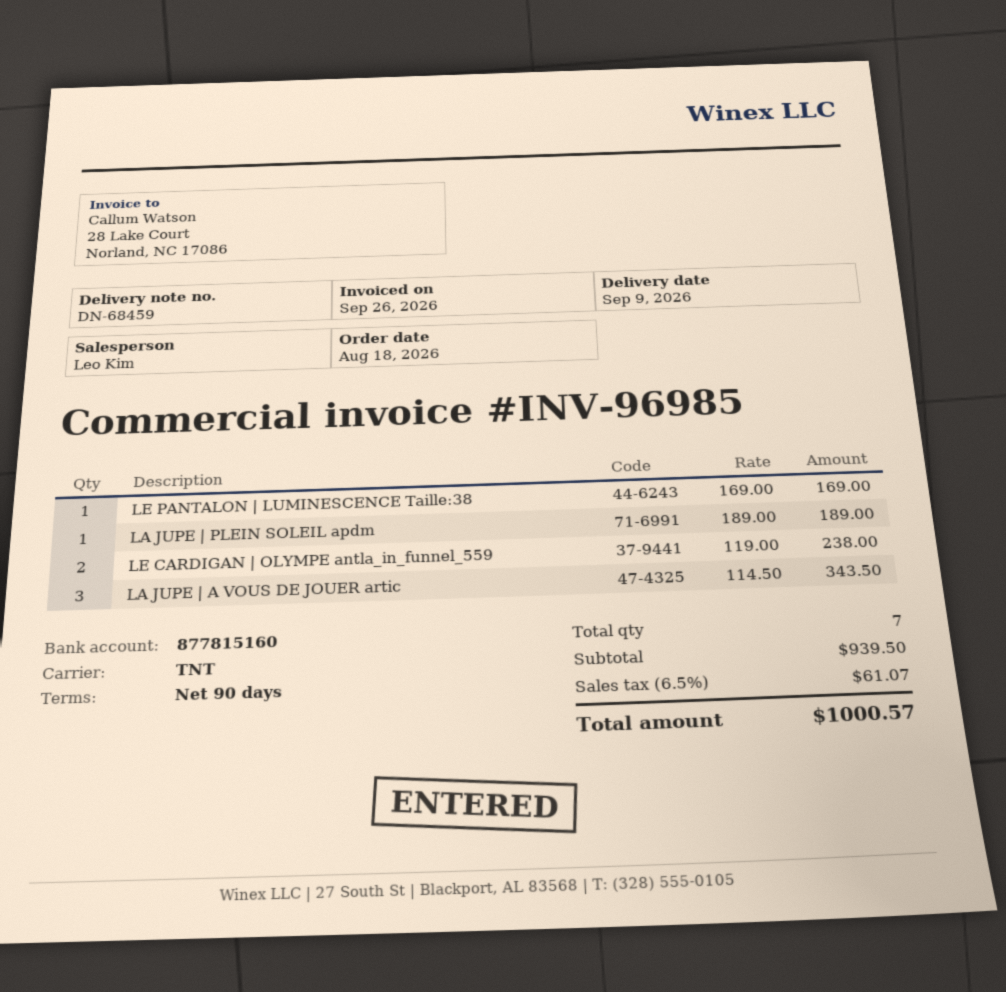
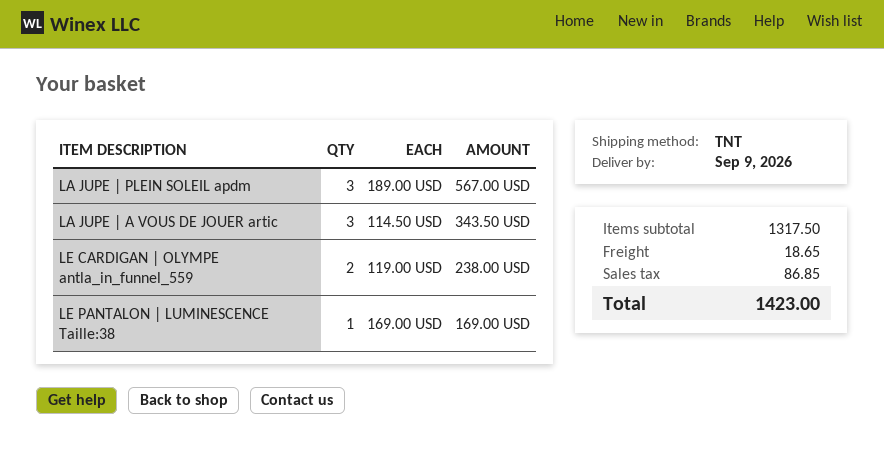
LA JUPE | PLEIN SOLEIL apdm: 1 x 189.00 = 189.00 -> 3 x 189.00 = 567.00
subtotal: 939.50 -> 1317.50
shipping: none -> 18.65
tax: 61.07 -> 86.85
total: 1000.57 -> 1423.00

